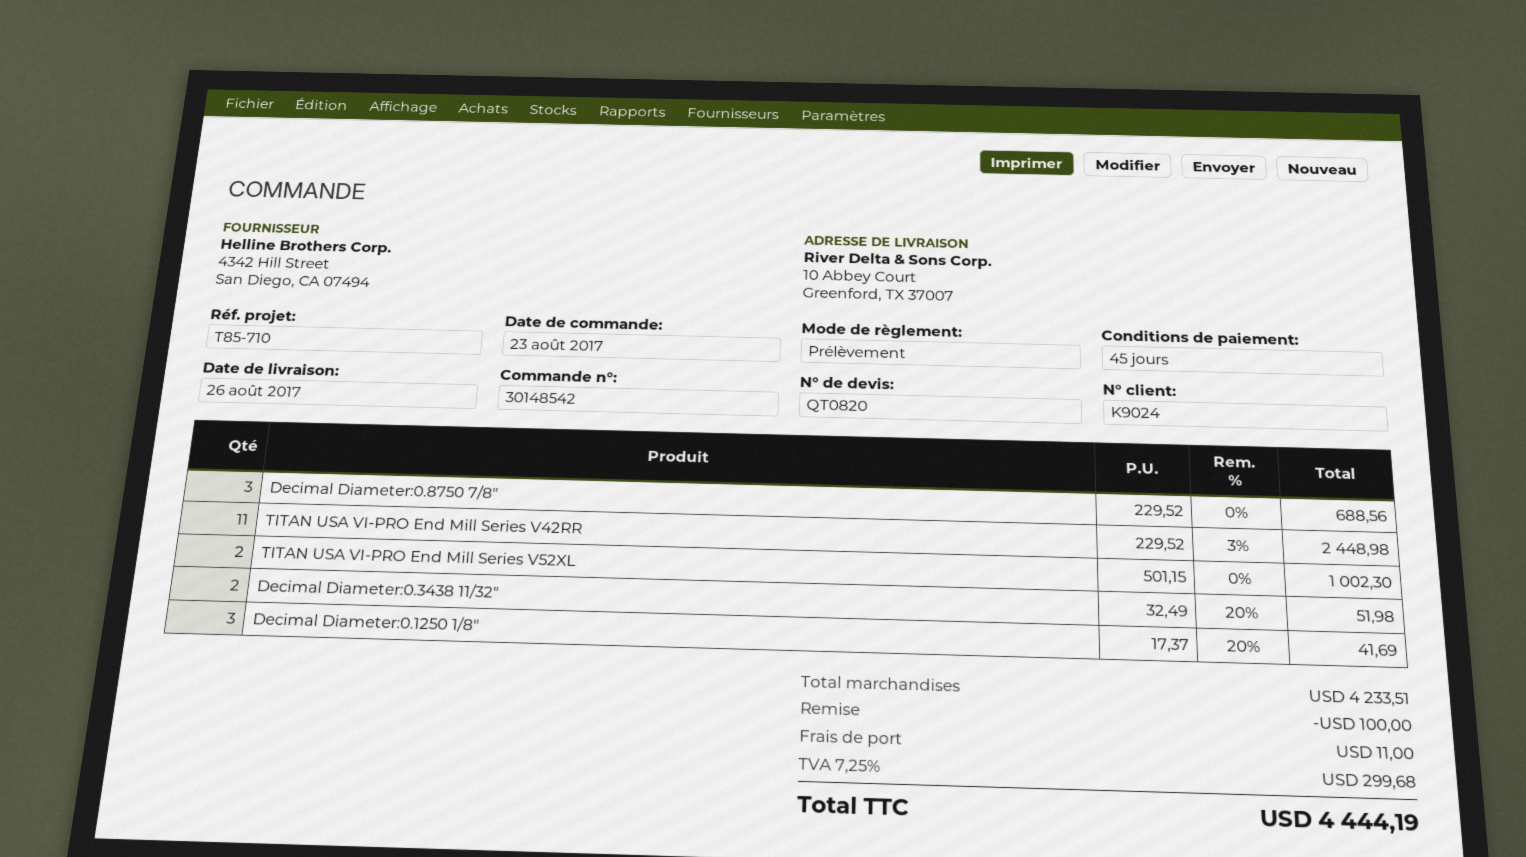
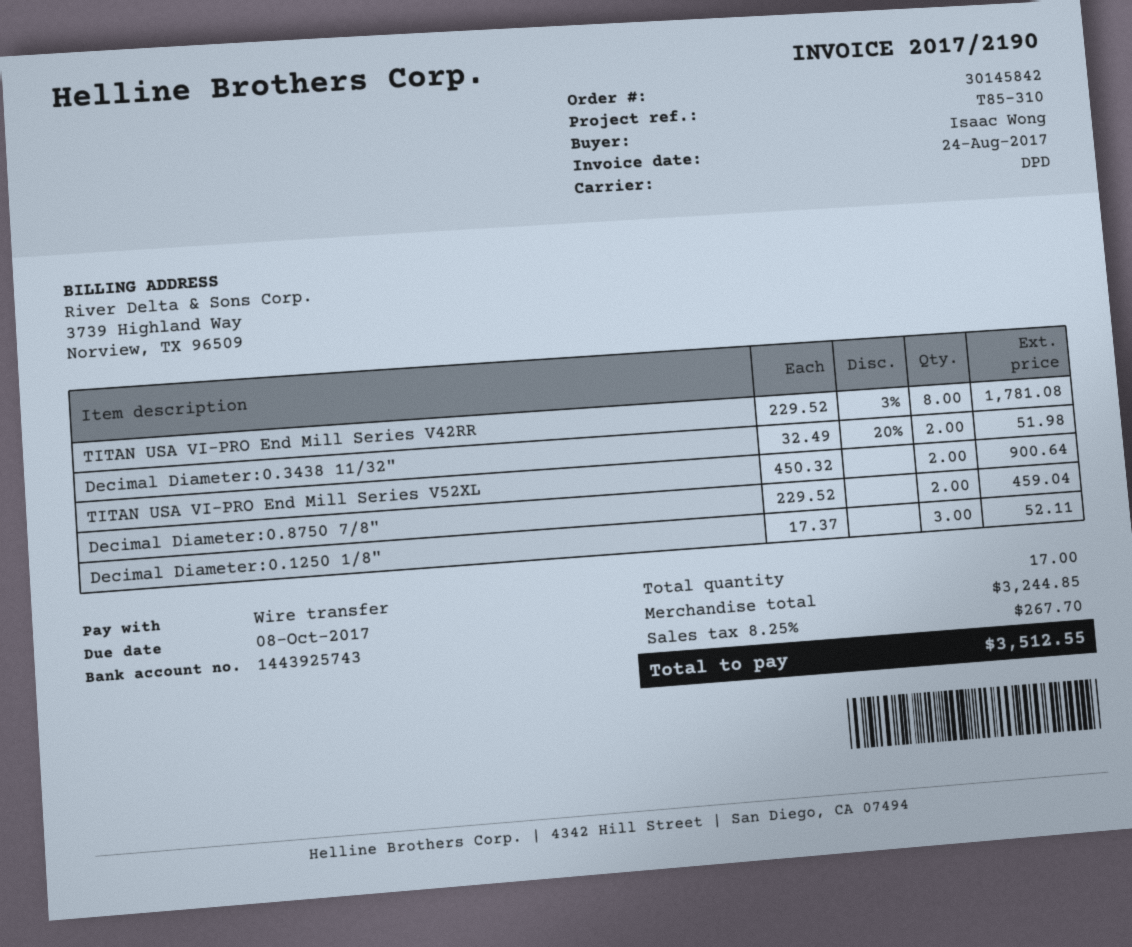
order number: 30148542 -> 30145842
reference: T85-710 -> T85-310
payment method: direct debit -> bank transfer
Decimal Diameter:0.8750 7/8": 3 x 229.52 = 688.56 -> 2 x 229.52 = 459.04
TITAN USA VI-PRO End Mill Series V42RR: 11 x 229.52 - 3% = 2448.98 -> 8 x 229.52 - 3% = 1781.08
TITAN USA VI-PRO End Mill Series V52XL: 2 x 501.15 = 1002.30 -> 2 x 450.32 = 900.64
Decimal Diameter:0.1250 1/8": 3 x 17.37 - 20% = 41.69 -> 3 x 17.37 = 52.11
subtotal: 4233.51 -> 3244.85
discount: 100.00 -> none
shipping: 11.00 -> none
tax: 7.25% = 299.68 -> 8.25% = 267.70
total: 4444.19 -> 3512.55

